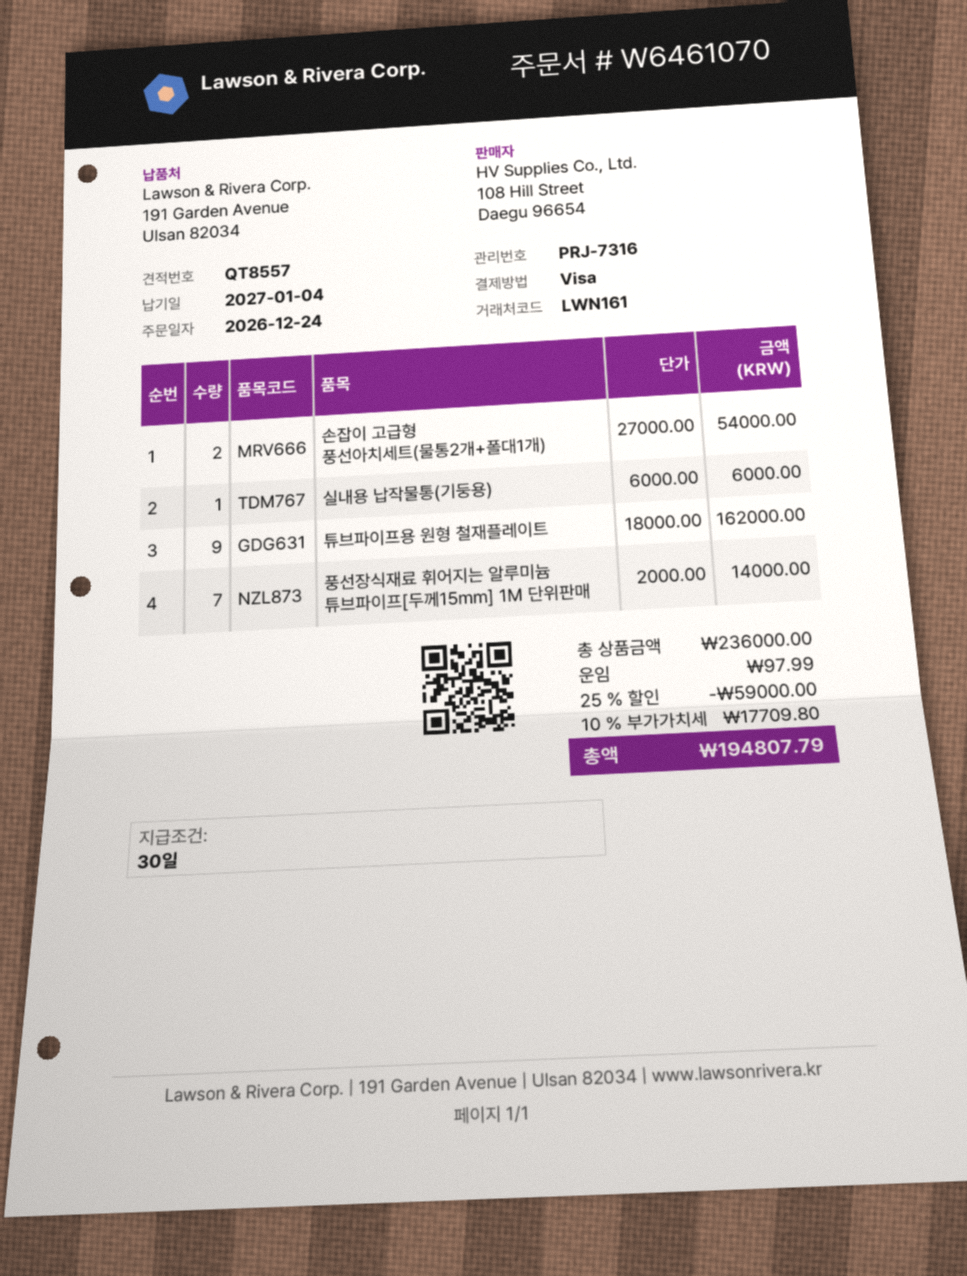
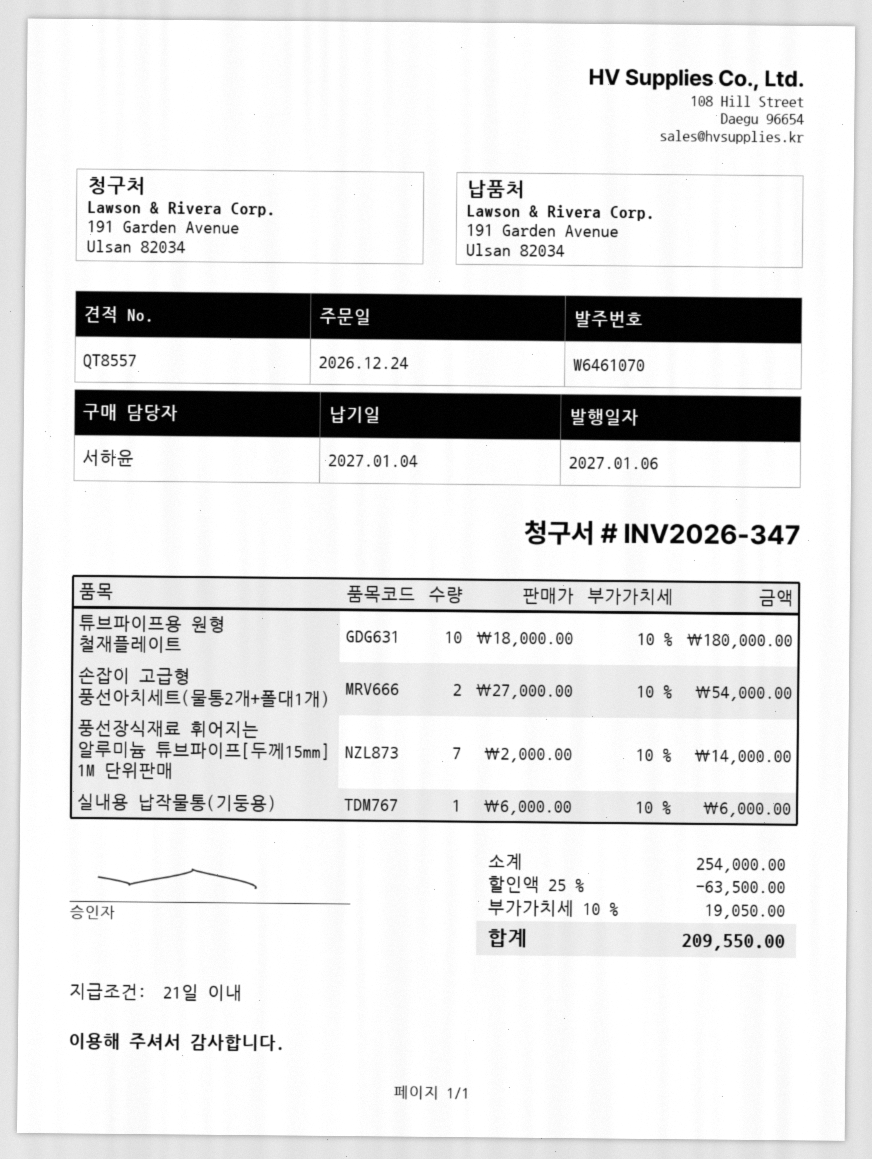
payment terms: 30 days -> 21 days
튜브파이프용 원형 철재플레이트: 9 x 18000.00 = 162000.00 -> 10 x 18000.00 = 180000.00
subtotal: 236000.00 -> 254000.00
discount: 25% = 59000.00 -> 25% = 63500.00
shipping: 97.99 -> none
tax: 10% = 17709.80 -> 10% = 19050.00
total: 194807.79 -> 209550.00

